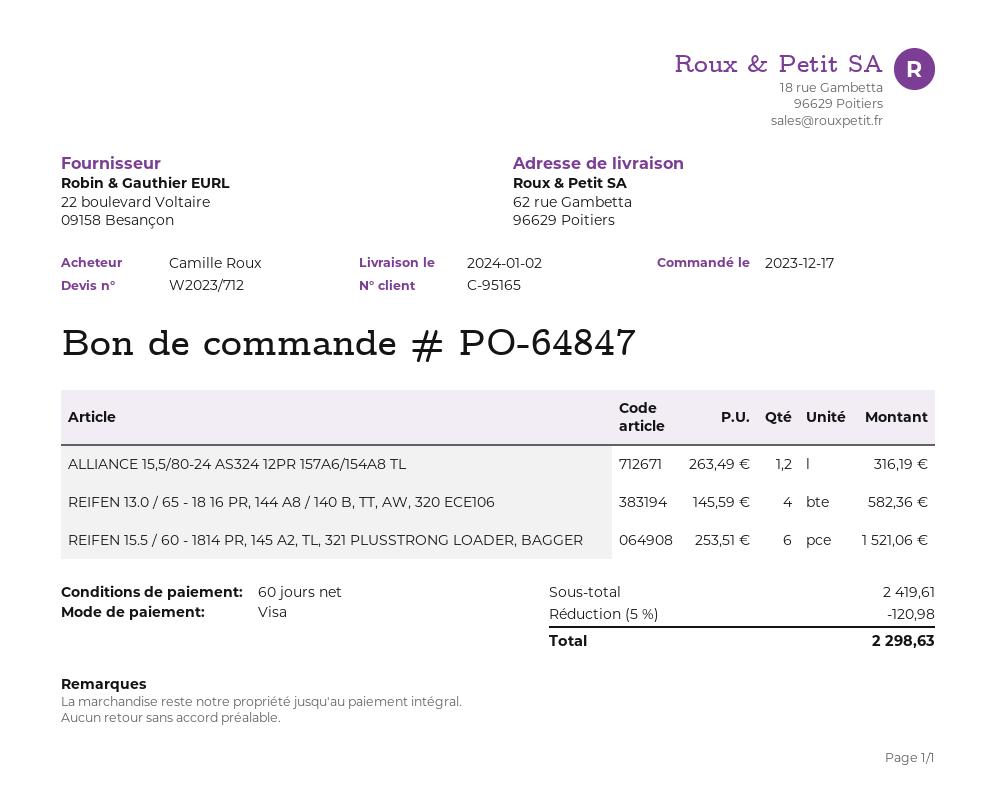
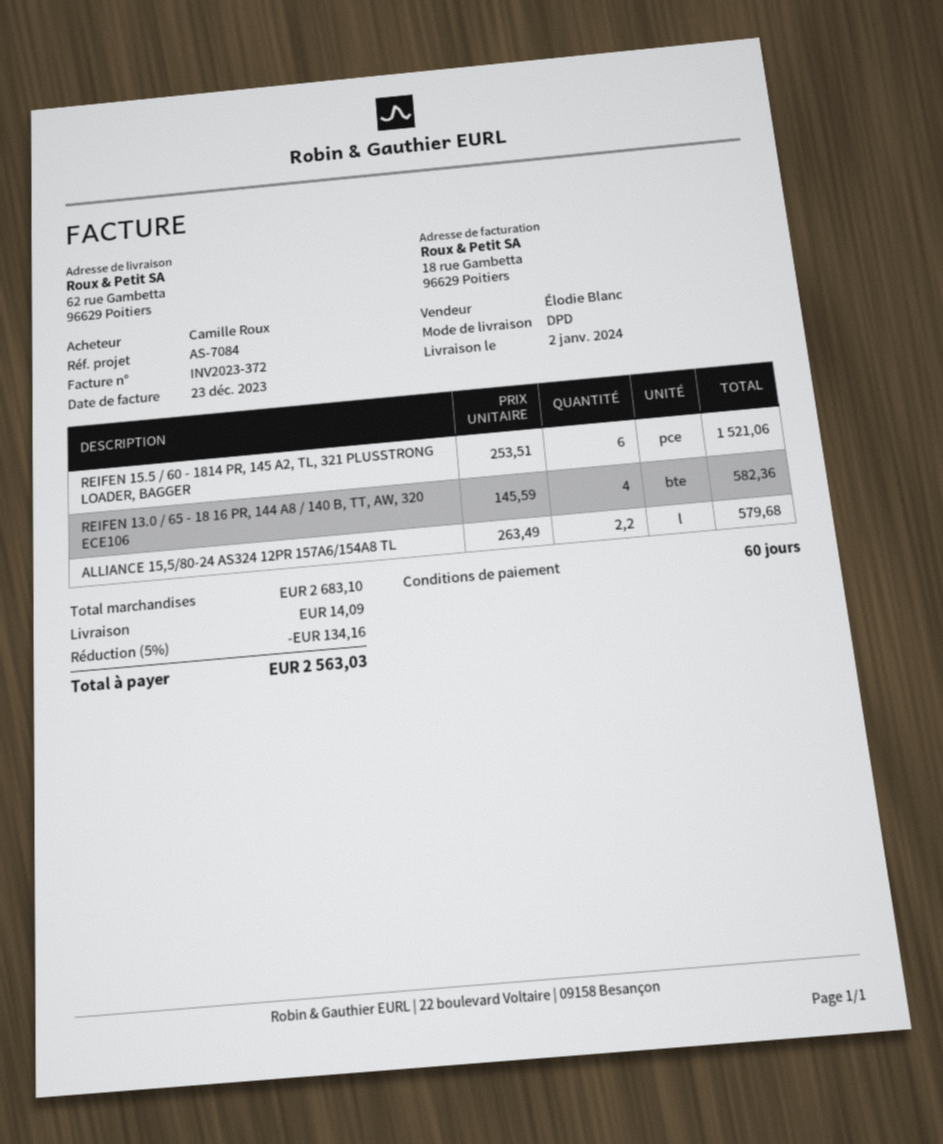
ALLIANCE 15,5/80-24 AS324 12PR 157A6/154A8 TL: 1.2 x 263.49 = 316.19 -> 2.2 x 263.49 = 579.68
subtotal: 2419.61 -> 2683.10
discount: 5% = 120.98 -> 5% = 134.16
shipping: none -> 14.09
total: 2298.63 -> 2563.03

